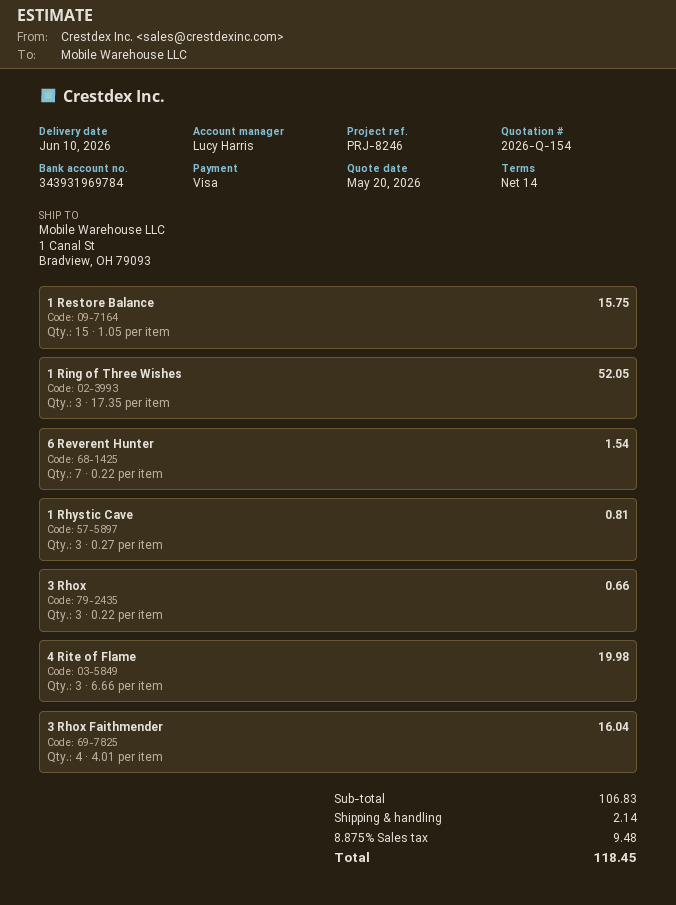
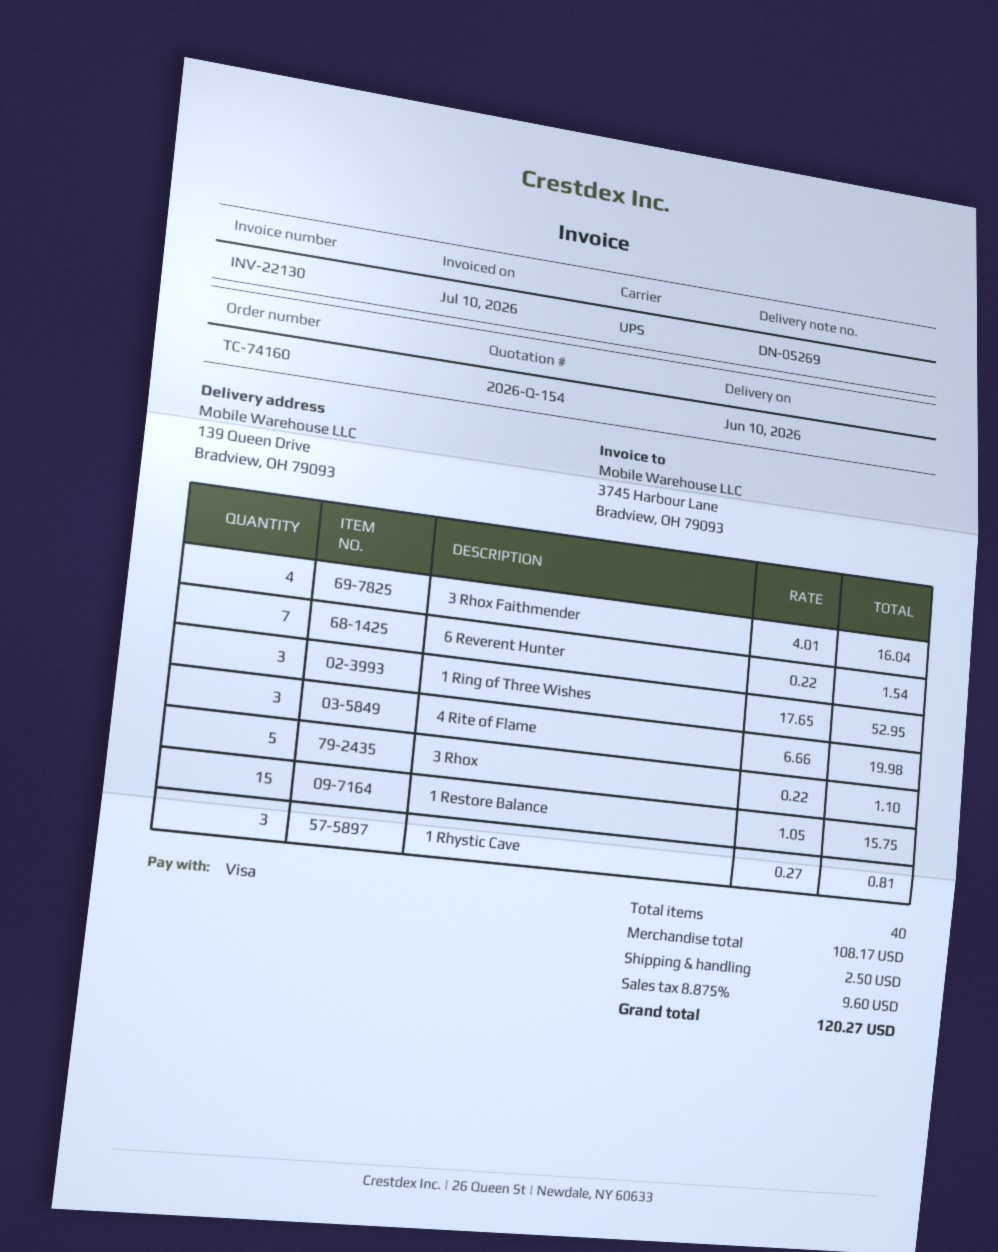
ship to: 1 Canal St, Bradview, OH 79093 -> 139 Queen Drive, Bradview, OH 79093
1 Ring of Three Wishes: 3 x 17.35 = 52.05 -> 3 x 17.65 = 52.95
3 Rhox: 3 x 0.22 = 0.66 -> 5 x 0.22 = 1.10
subtotal: 106.83 -> 108.17
shipping: 2.14 -> 2.50
tax: 8.875% = 9.48 -> 8.875% = 9.60
total: 118.45 -> 120.27

